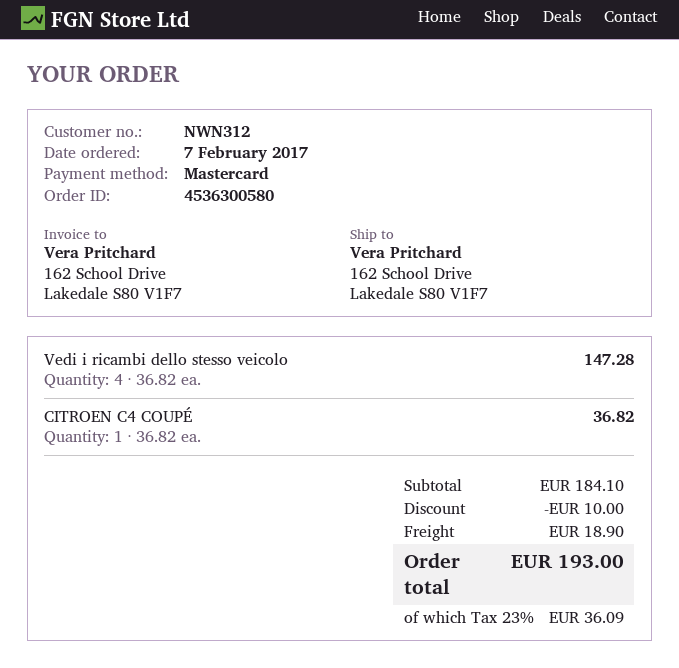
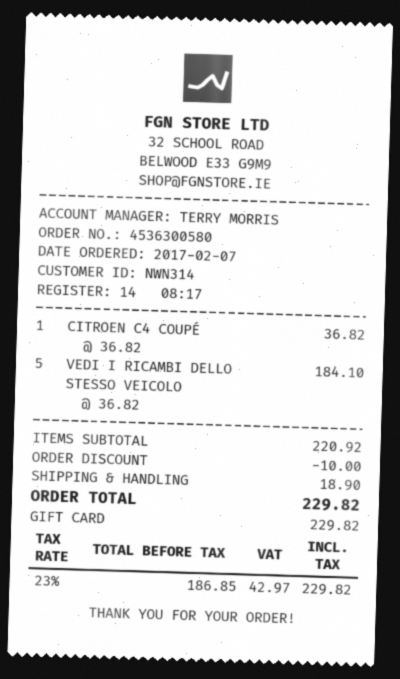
customer number: NWN312 -> NWN314
payment method: Mastercard -> gift card
Vedi i ricambi dello stesso veicolo: 4 x 36.82 = 147.28 -> 5 x 36.82 = 184.10
subtotal: 184.10 -> 220.92
tax: 23% = 36.09 -> 23% = 42.97
total: 193.00 -> 229.82

